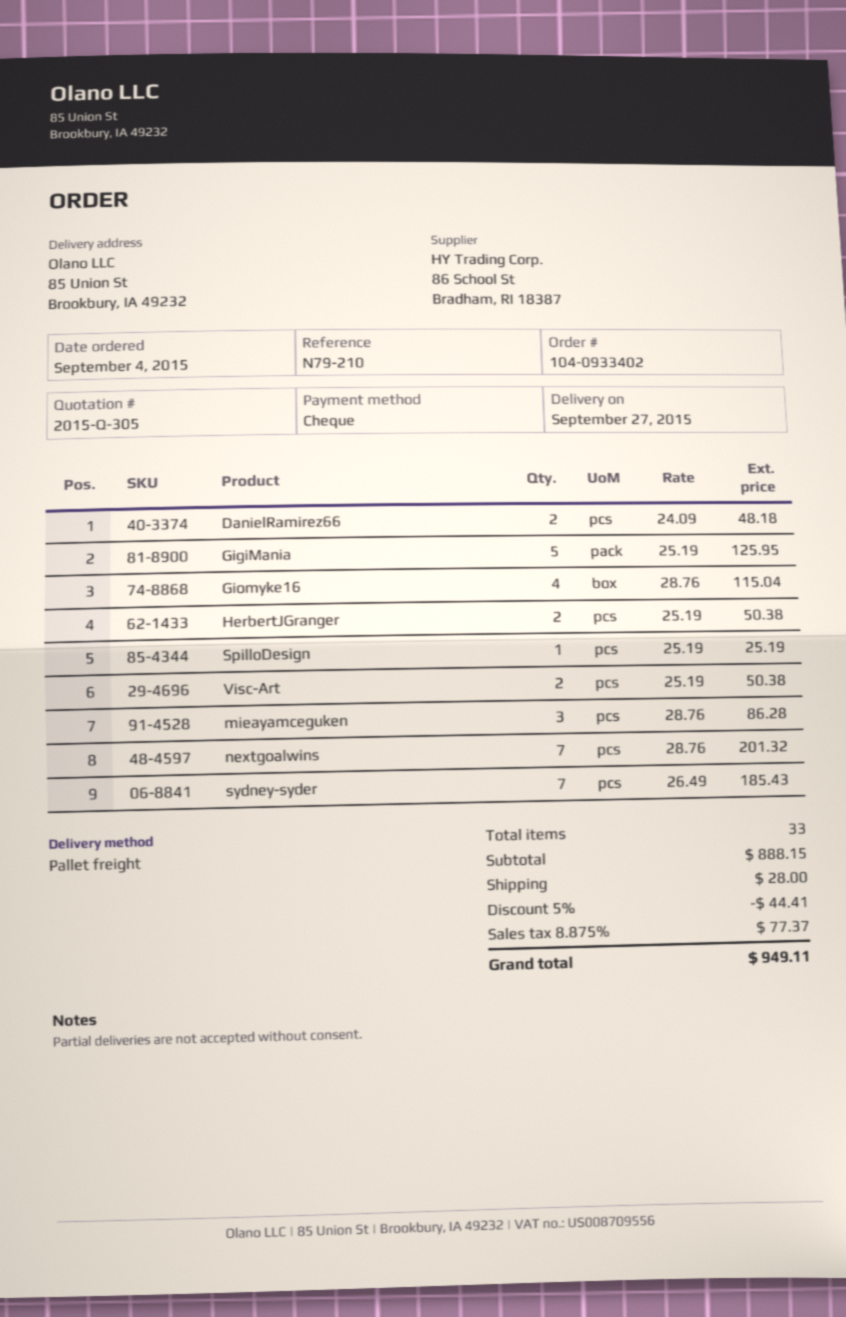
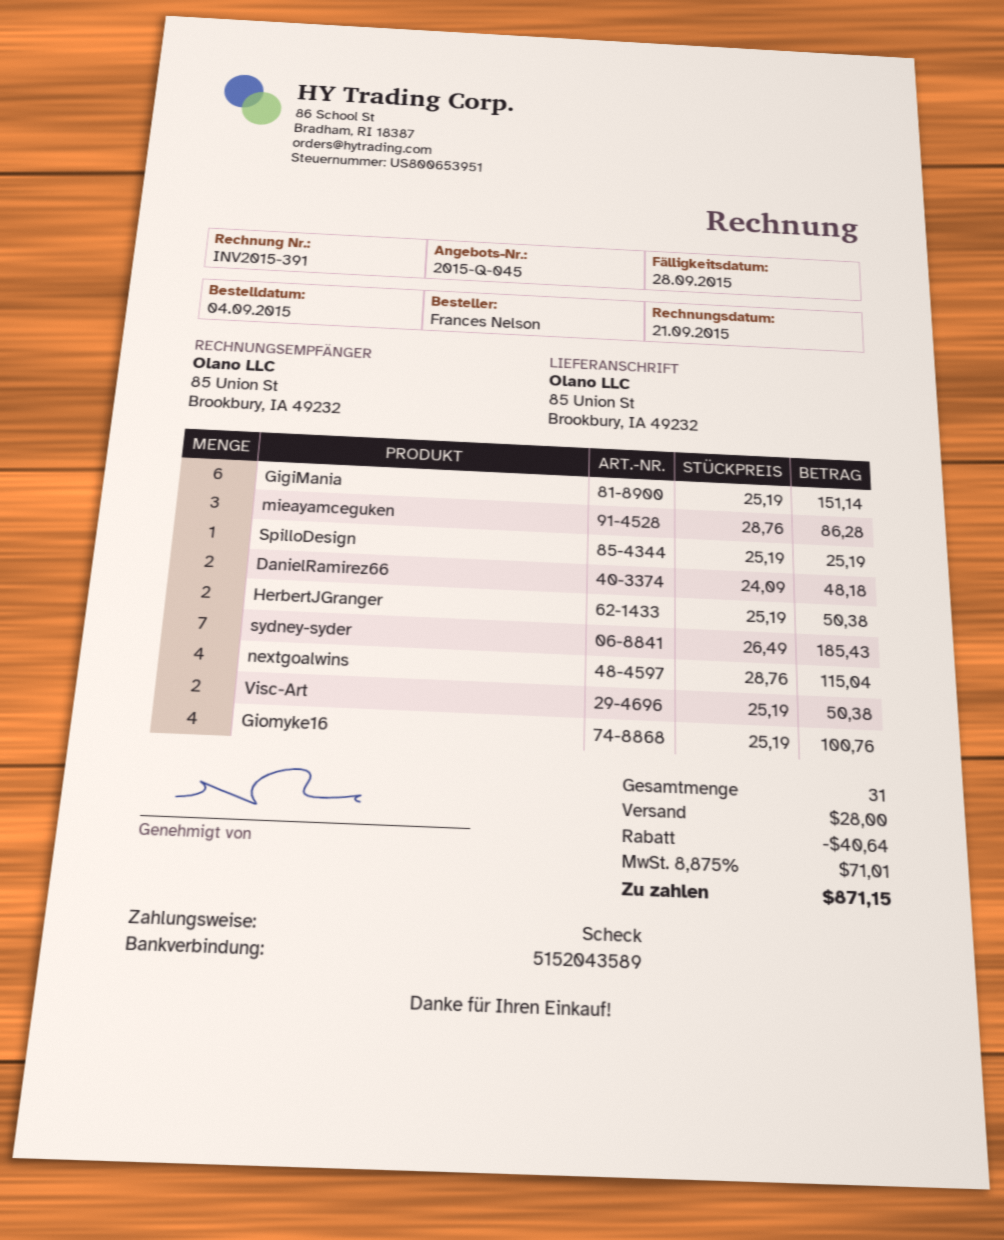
quote number: 2015-Q-305 -> 2015-Q-045
GigiMania: 5 x 25.19 = 125.95 -> 6 x 25.19 = 151.14
Giomyke16: 4 x 28.76 = 115.04 -> 4 x 25.19 = 100.76
nextgoalwins: 7 x 28.76 = 201.32 -> 4 x 28.76 = 115.04
total quantity: 33 -> 31
discount: 44.41 -> 40.64
tax: 8.875% = 77.37 -> 8.875% = 71.01
total: 949.11 -> 871.15

